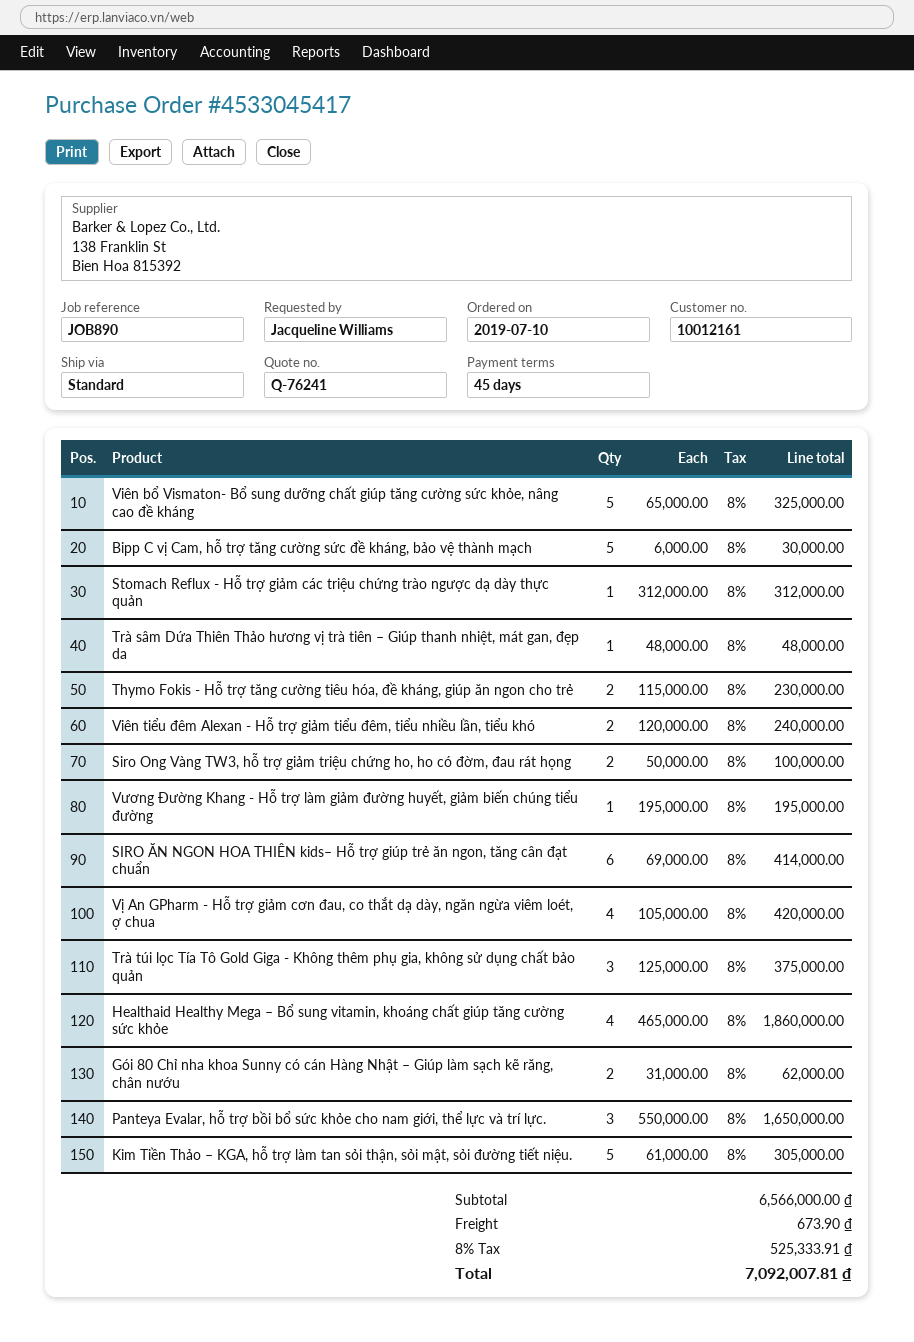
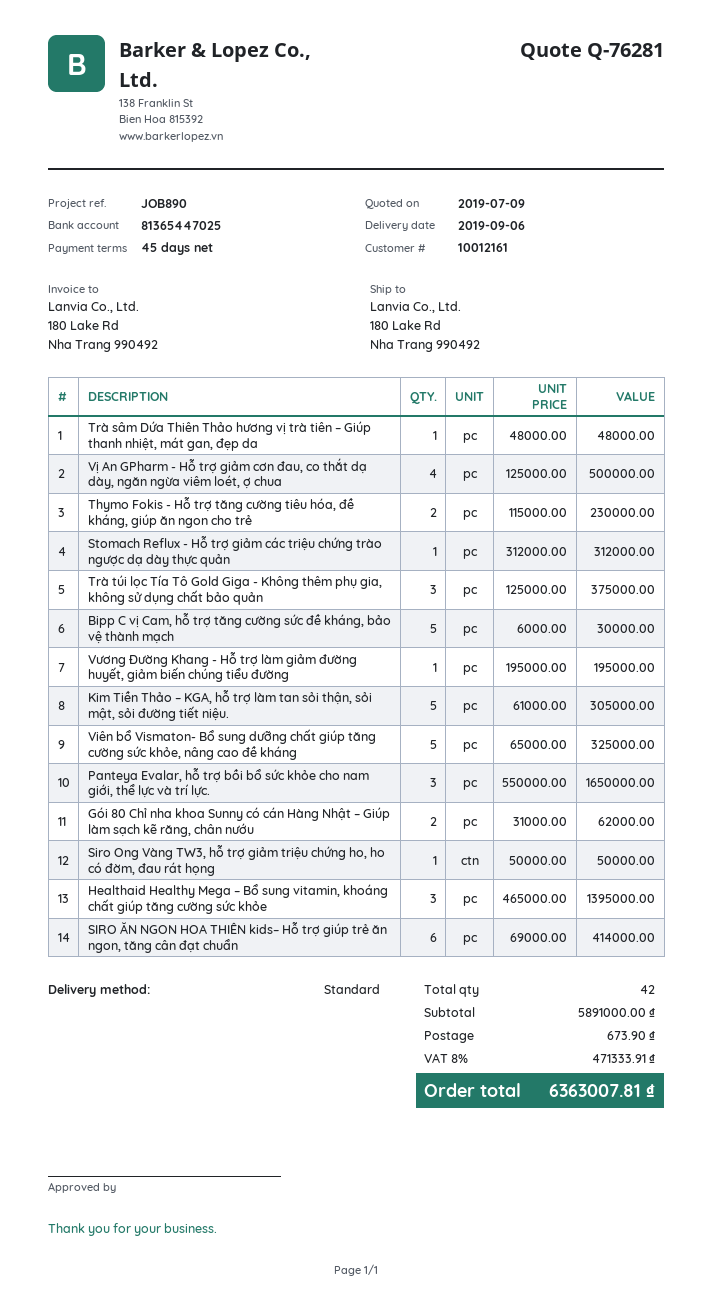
quote number: Q-76241 -> Q-76281
Viên tiểu đêm Alexan - Hỗ trợ giảm tiểu đêm, tiểu nhiều lần, tiểu khó: 2 x 120000.00 = 240000.00 -> none
Siro Ong Vàng TW3, hỗ trợ giảm triệu chứng ho, ho có đờm, đau rát họng: 2 x 50000.00 = 100000.00 -> 1 x 50000.00 = 50000.00
Vị An GPharm - Hỗ trợ giảm cơn đau, co thắt dạ dày, ngăn ngừa viêm loét, ợ chua: 4 x 105000.00 = 420000.00 -> 4 x 125000.00 = 500000.00
Healthaid Healthy Mega – Bổ sung vitamin, khoáng chất giúp tăng cường sức khỏe: 4 x 465000.00 = 1860000.00 -> 3 x 465000.00 = 1395000.00
subtotal: 6566000.00 -> 5891000.00
tax: 8% = 525333.91 -> 8% = 471333.91
total: 7092007.81 -> 6363007.81

